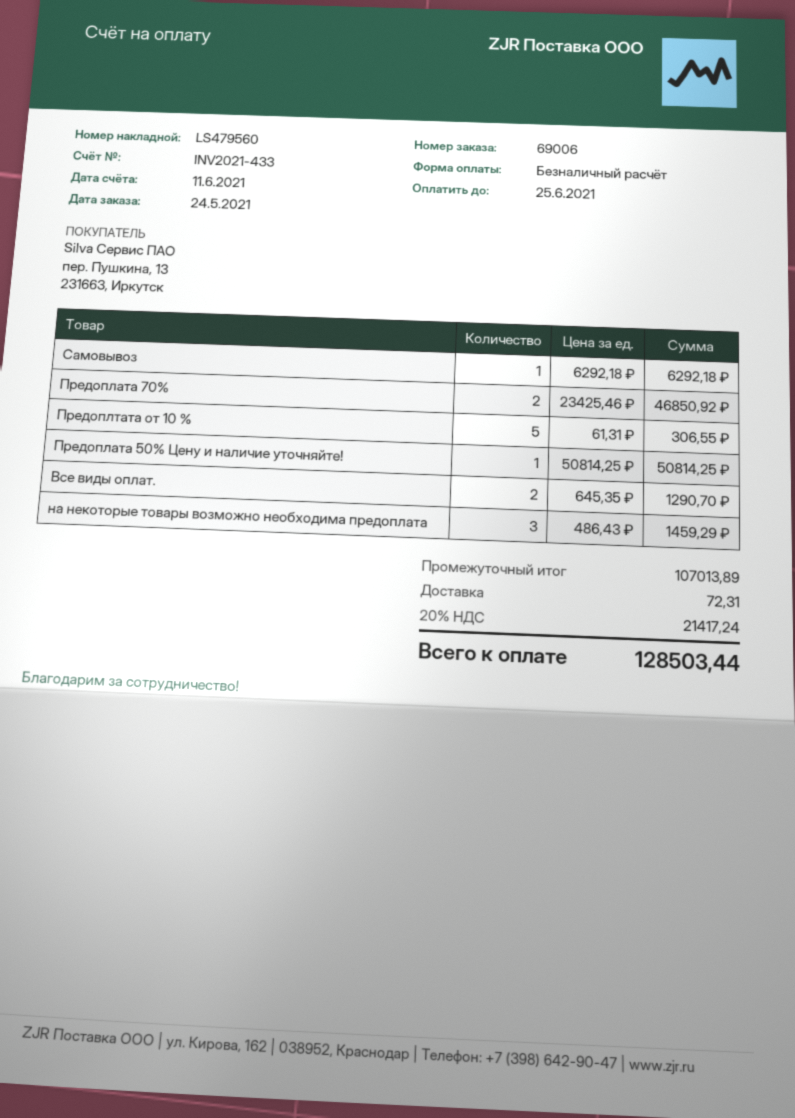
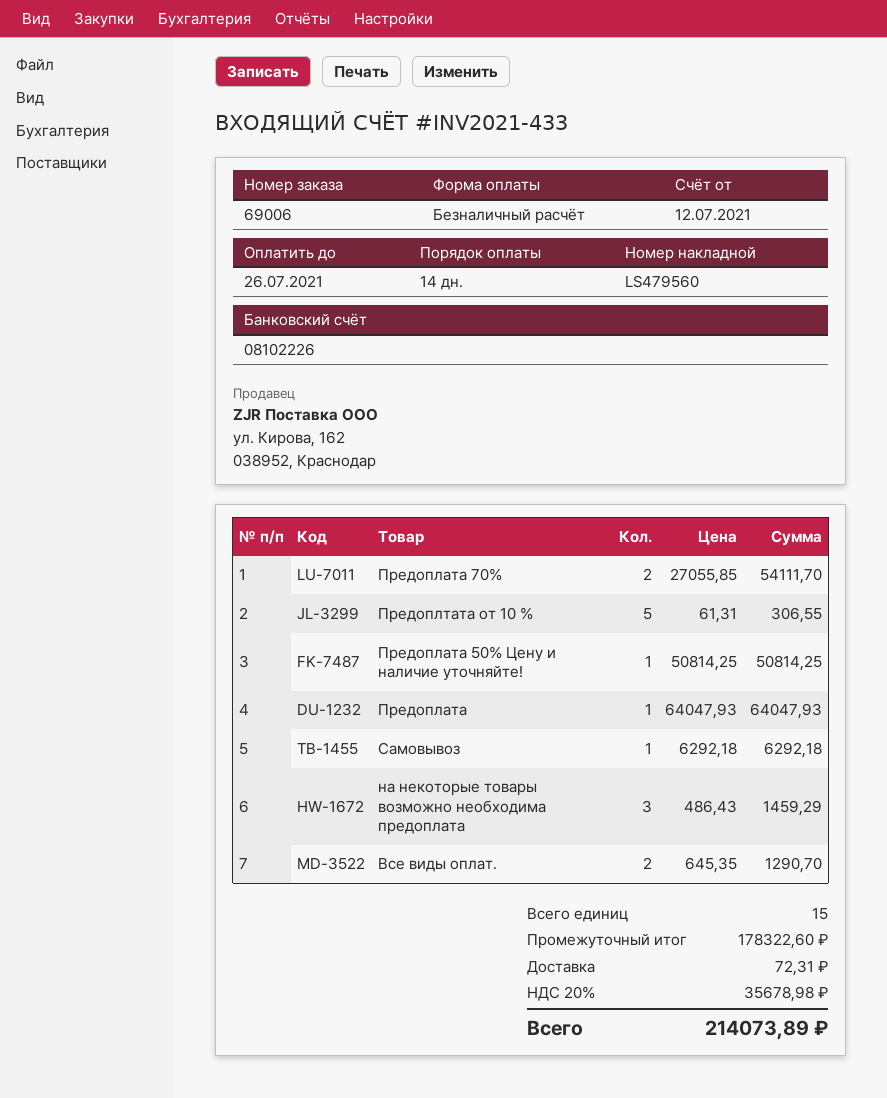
invoice date: 2021-06-11 -> 2021-07-12
due date: 2021-06-25 -> 2021-07-26
Предоплата 70%: 2 x 23425.46 = 46850.92 -> 2 x 27055.85 = 54111.70
Предоплата: none -> 1 x 64047.93 = 64047.93
subtotal: 107013.89 -> 178322.60
tax: 20% = 21417.24 -> 20% = 35678.98
total: 128503.44 -> 214073.89

